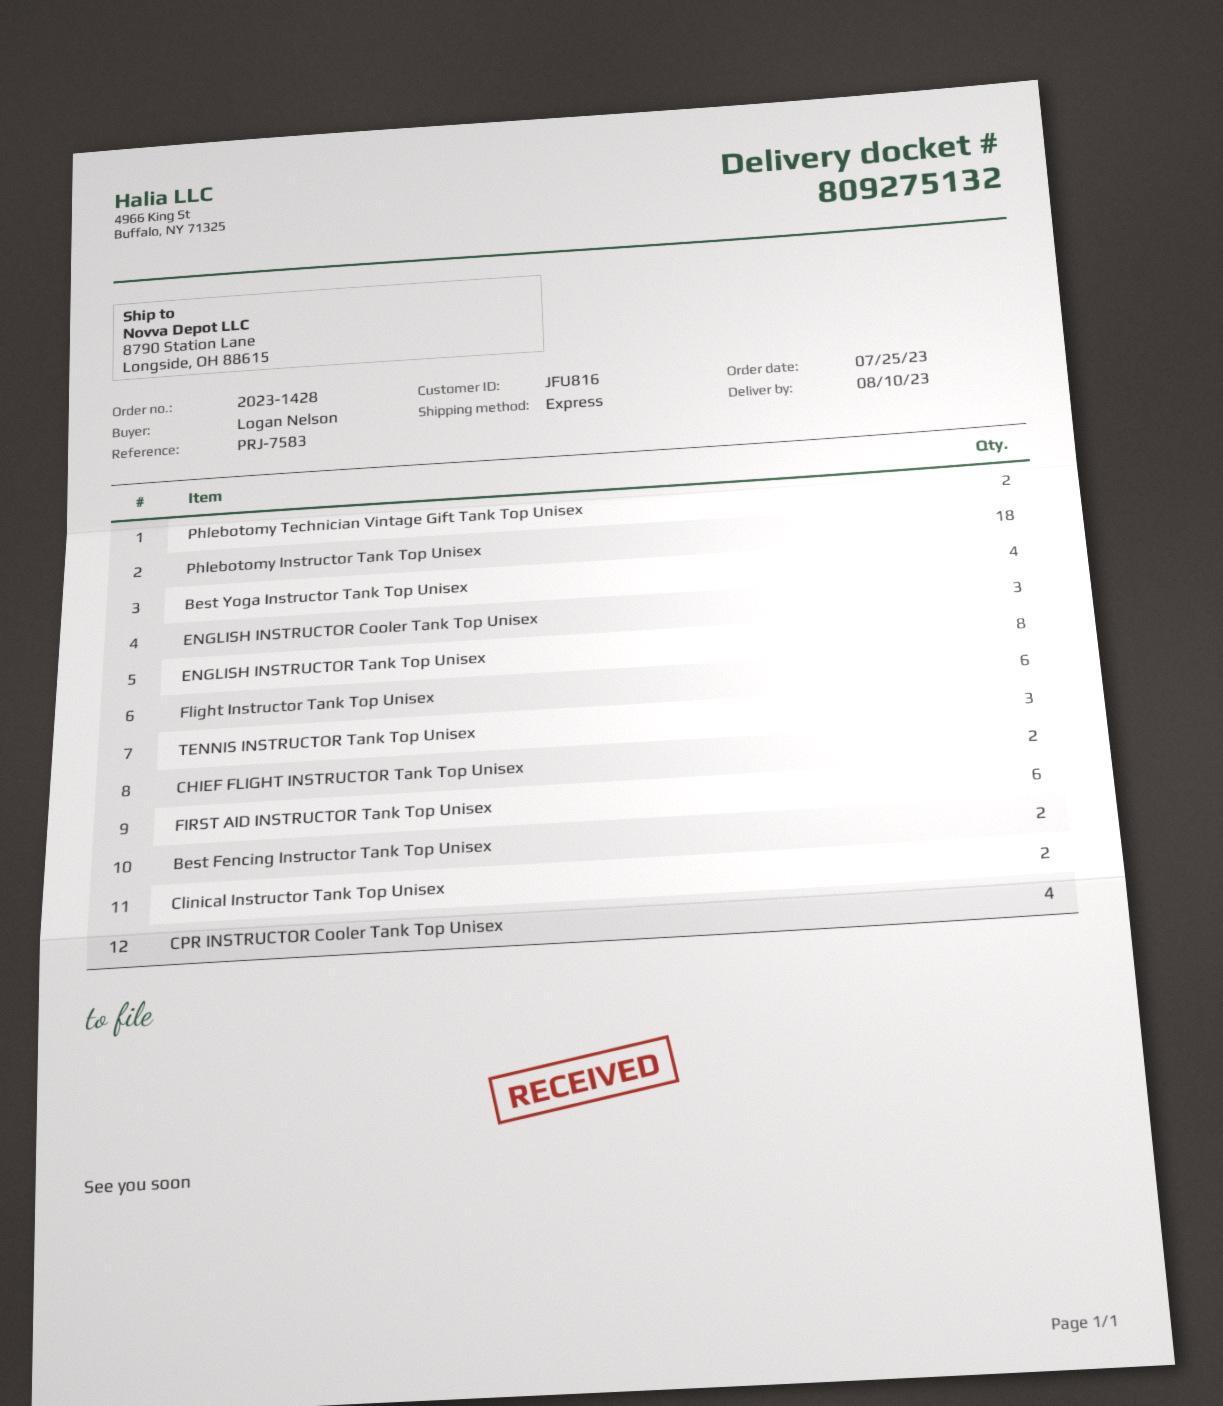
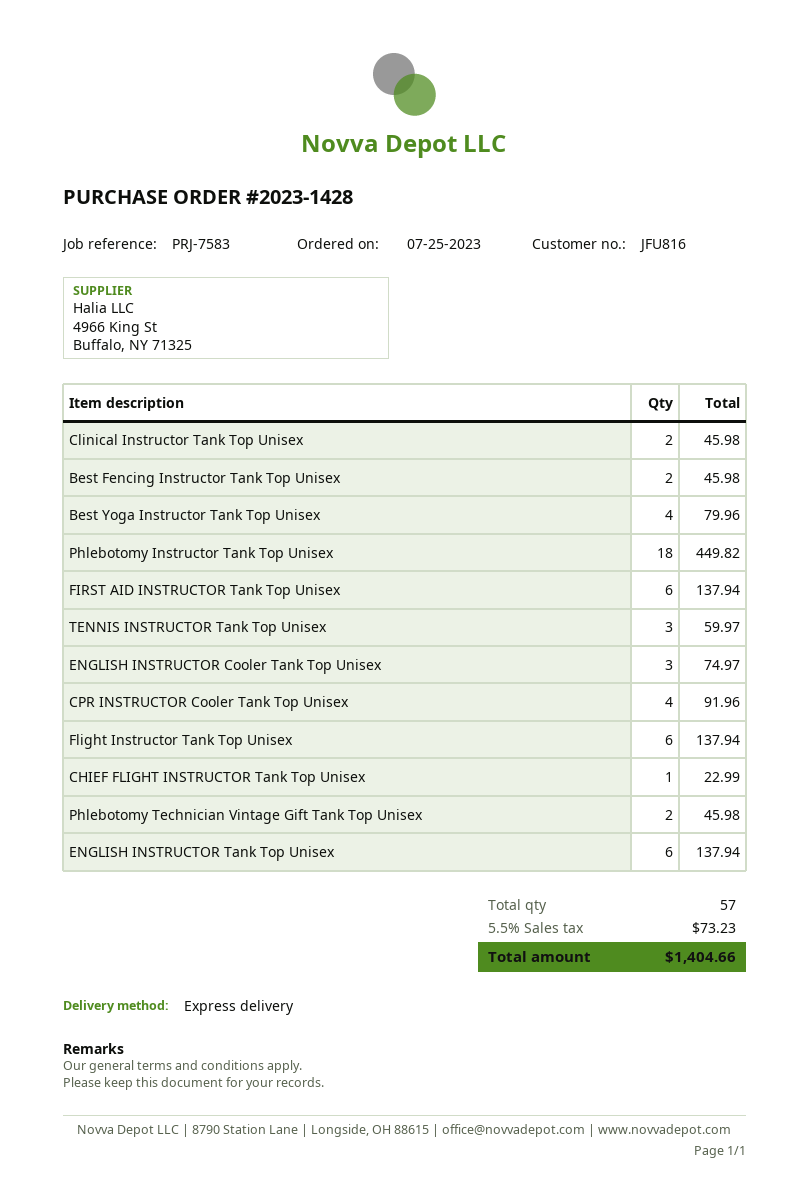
ENGLISH INSTRUCTOR Tank Top Unisex: 8 -> 6
CHIEF FLIGHT INSTRUCTOR Tank Top Unisex: 2 -> 1

